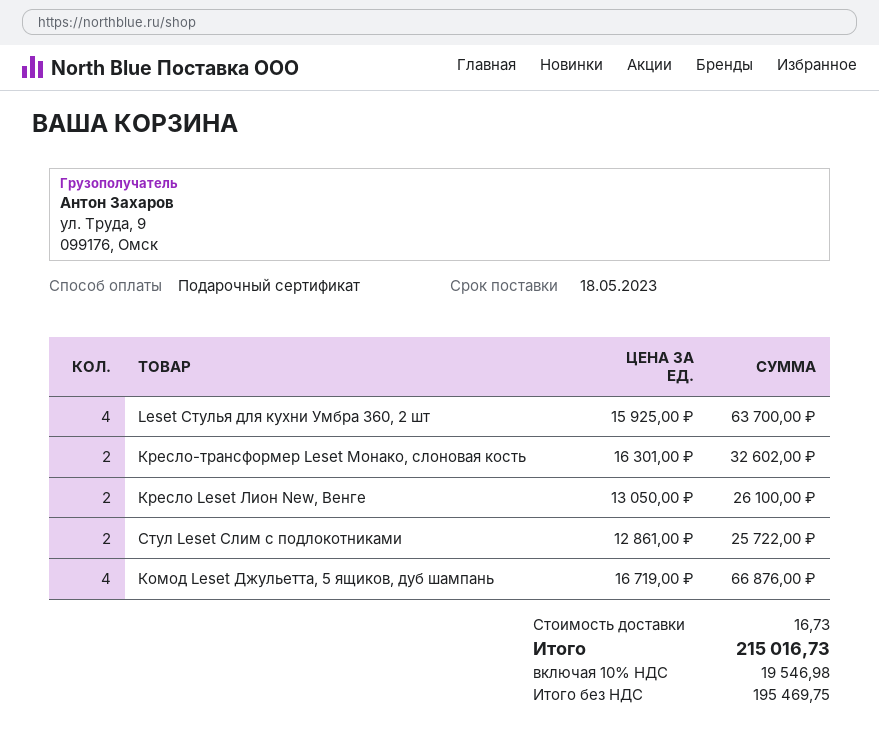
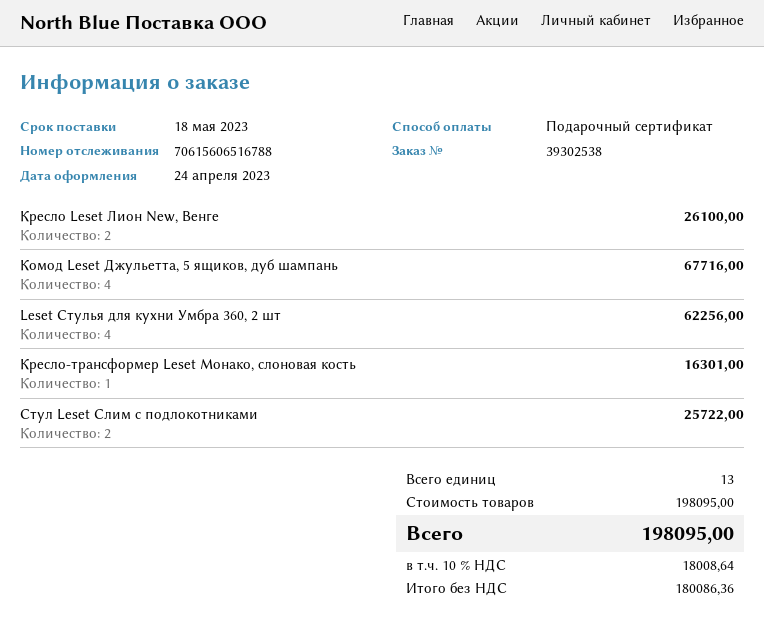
Leset Стулья для кухни Умбра 360, 2 шт: 4 for 63700.00 -> 4 for 62256.00
Кресло-трансформер Leset Монако, слоновая кость: 2 for 32602.00 -> 1 for 16301.00
Комод Leset Джульетта, 5 ящиков, дуб шампань: 4 for 66876.00 -> 4 for 67716.00
shipping: 16.73 -> none
net: 195469.75 -> 180086.36
tax: 10% = 19546.98 -> 10% = 18008.64
total: 215016.73 -> 198095.00

